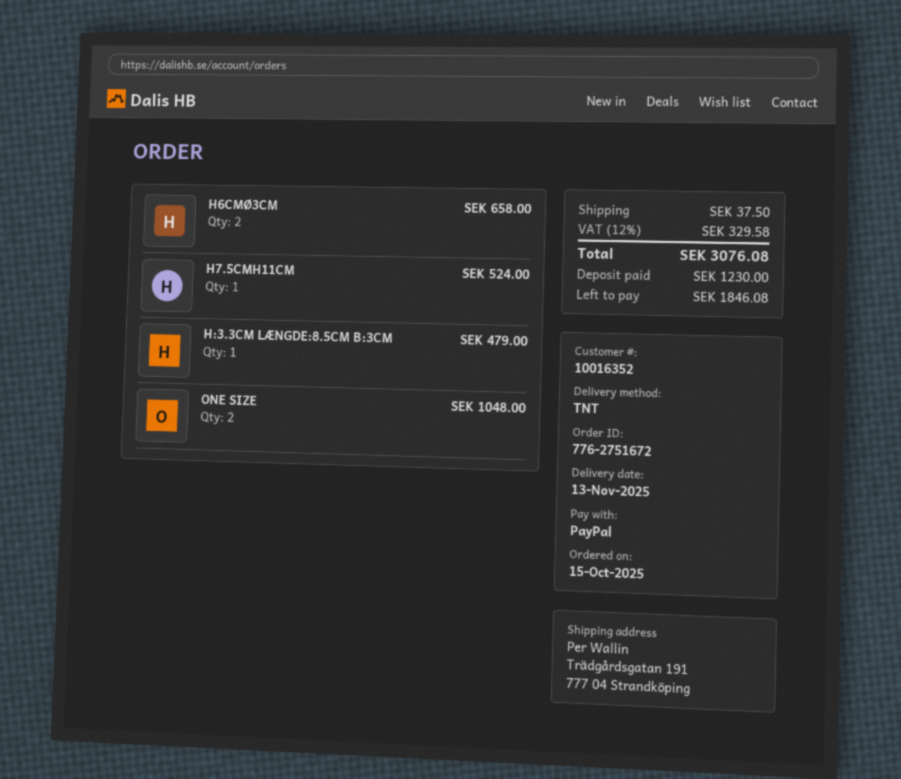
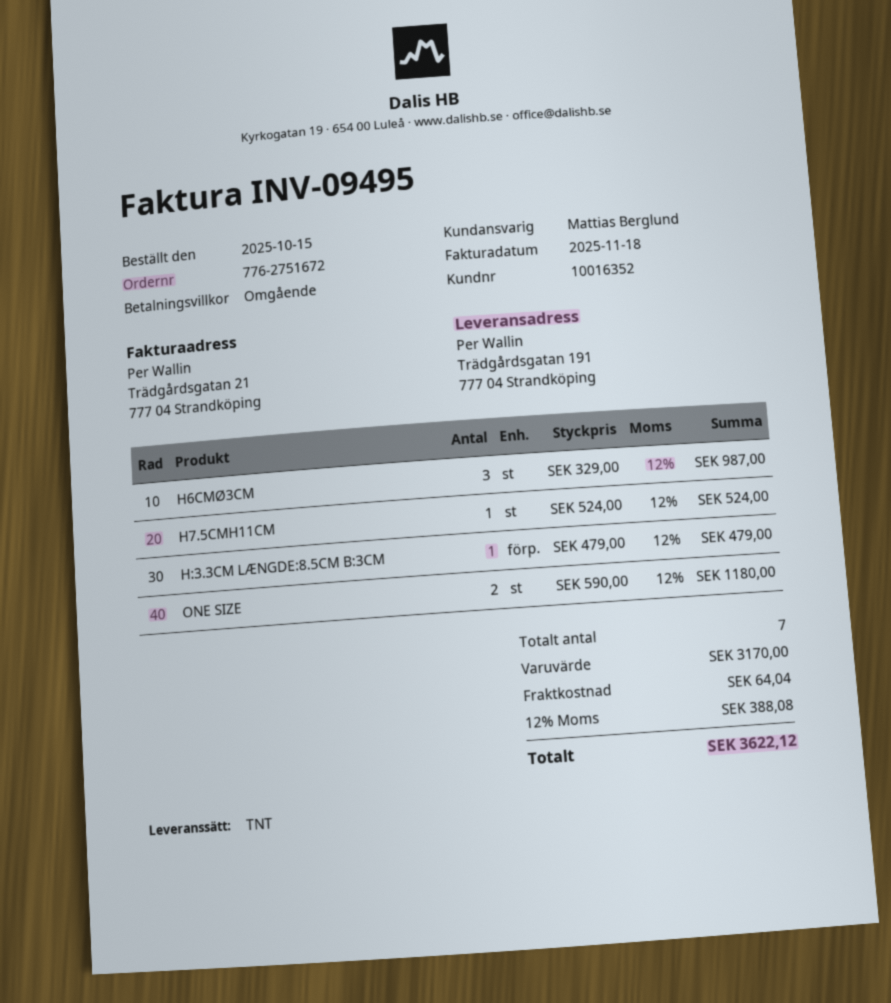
H6CMØ3CM: 2 for 658.00 -> 3 for 987.00
ONE SIZE: 2 for 1048.00 -> 2 for 1180.00
shipping: 37.50 -> 64.04
tax: 12% = 329.58 -> 12% = 388.08
total: 3076.08 -> 3622.12

